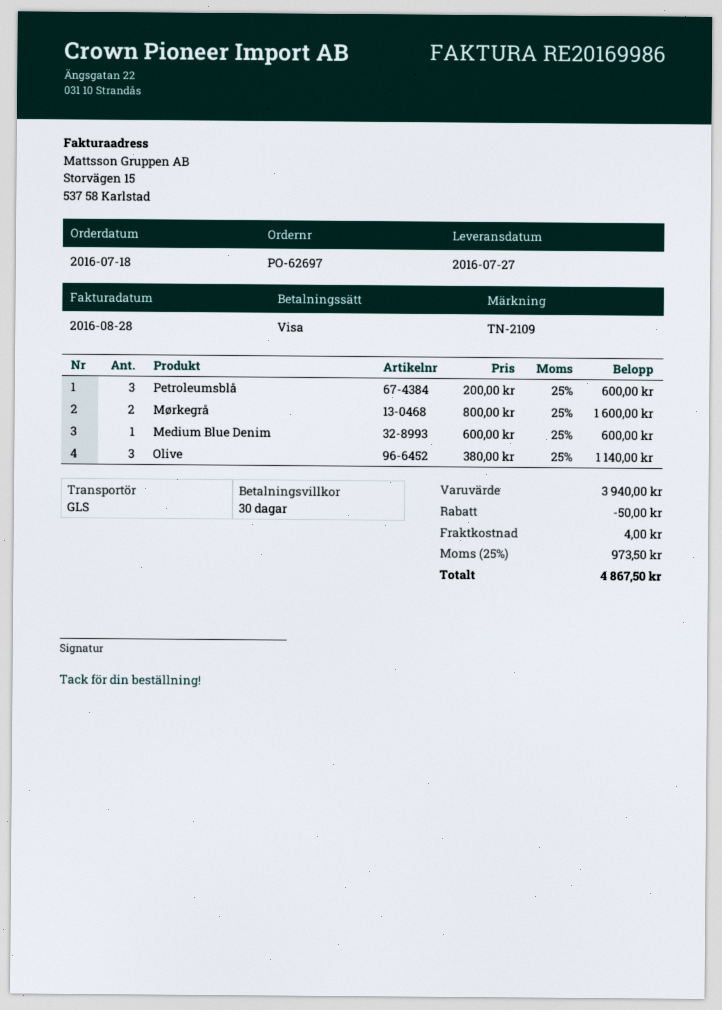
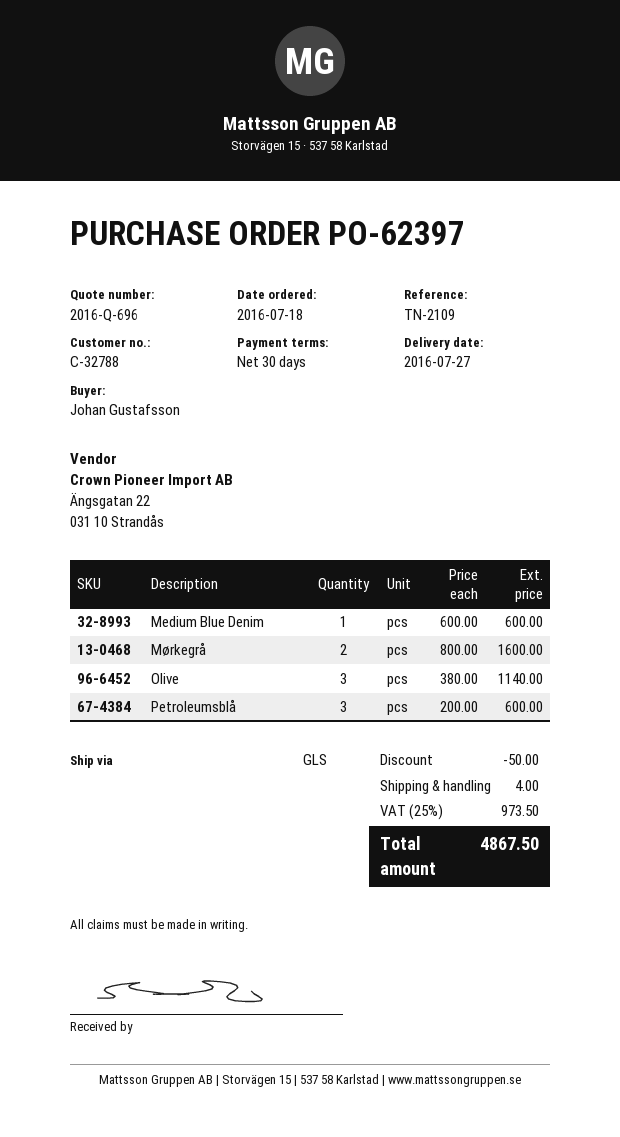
order number: PO-62697 -> PO-62397

